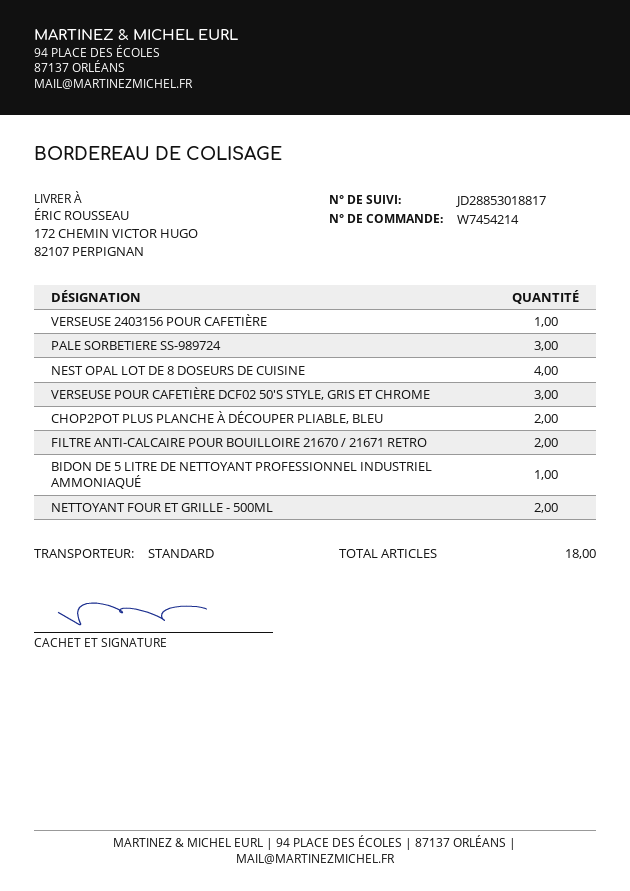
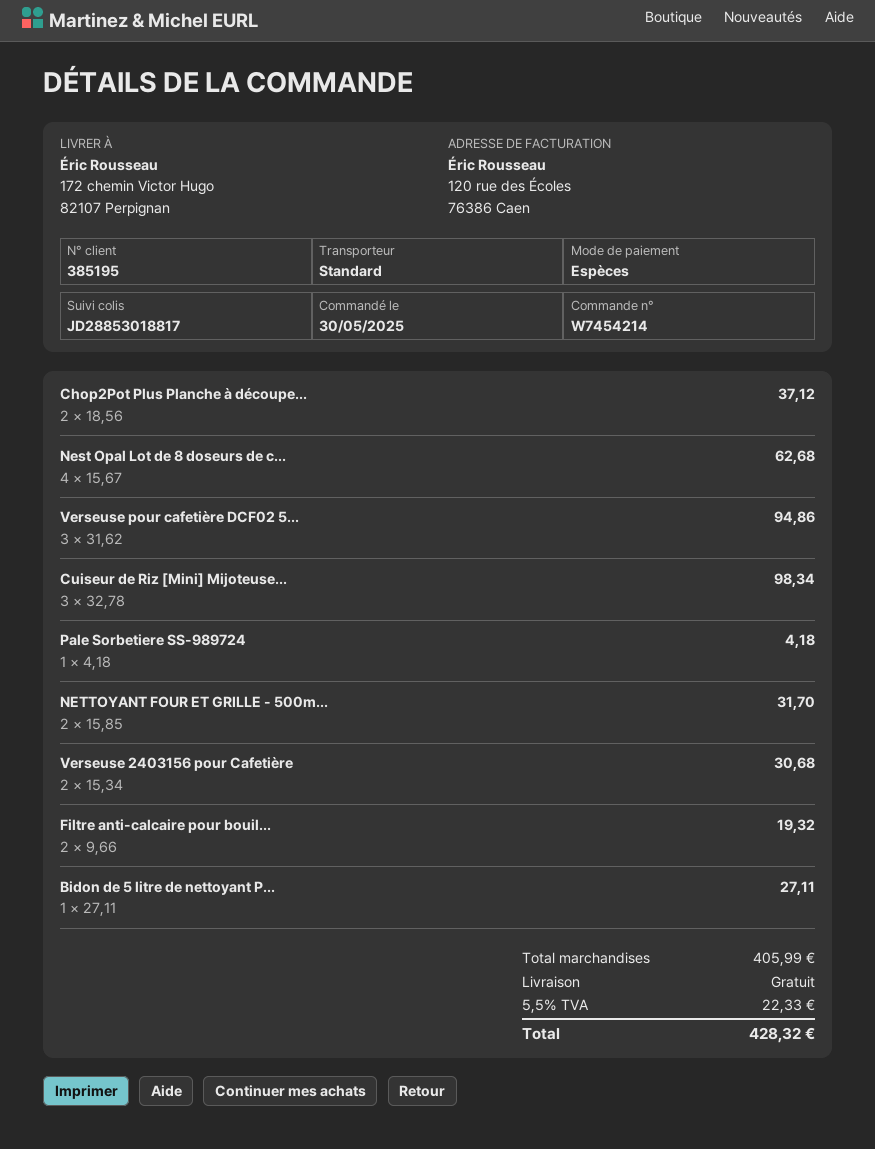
VERSEUSE 2403156 POUR CAFETIÈRE: 1 -> 2
PALE SORBETIERE SS-989724: 3 -> 1
Cuiseur de Riz [Mini] Mijoteuse...: none -> 3

